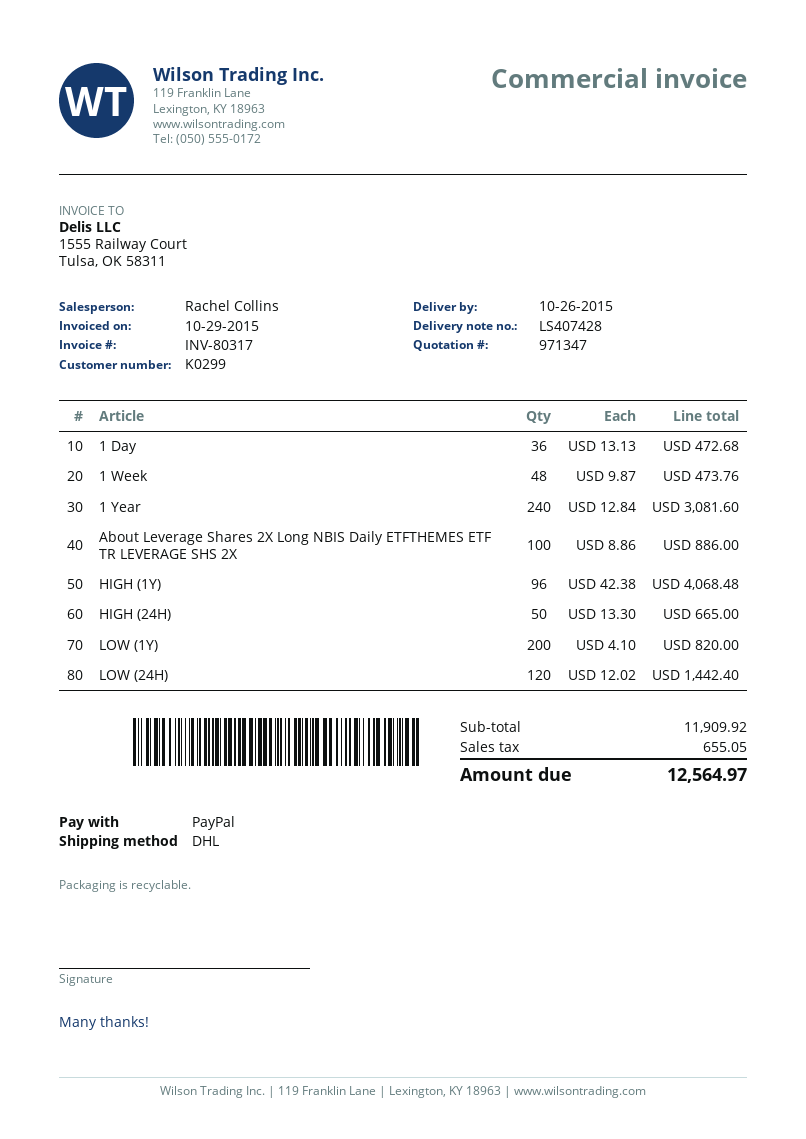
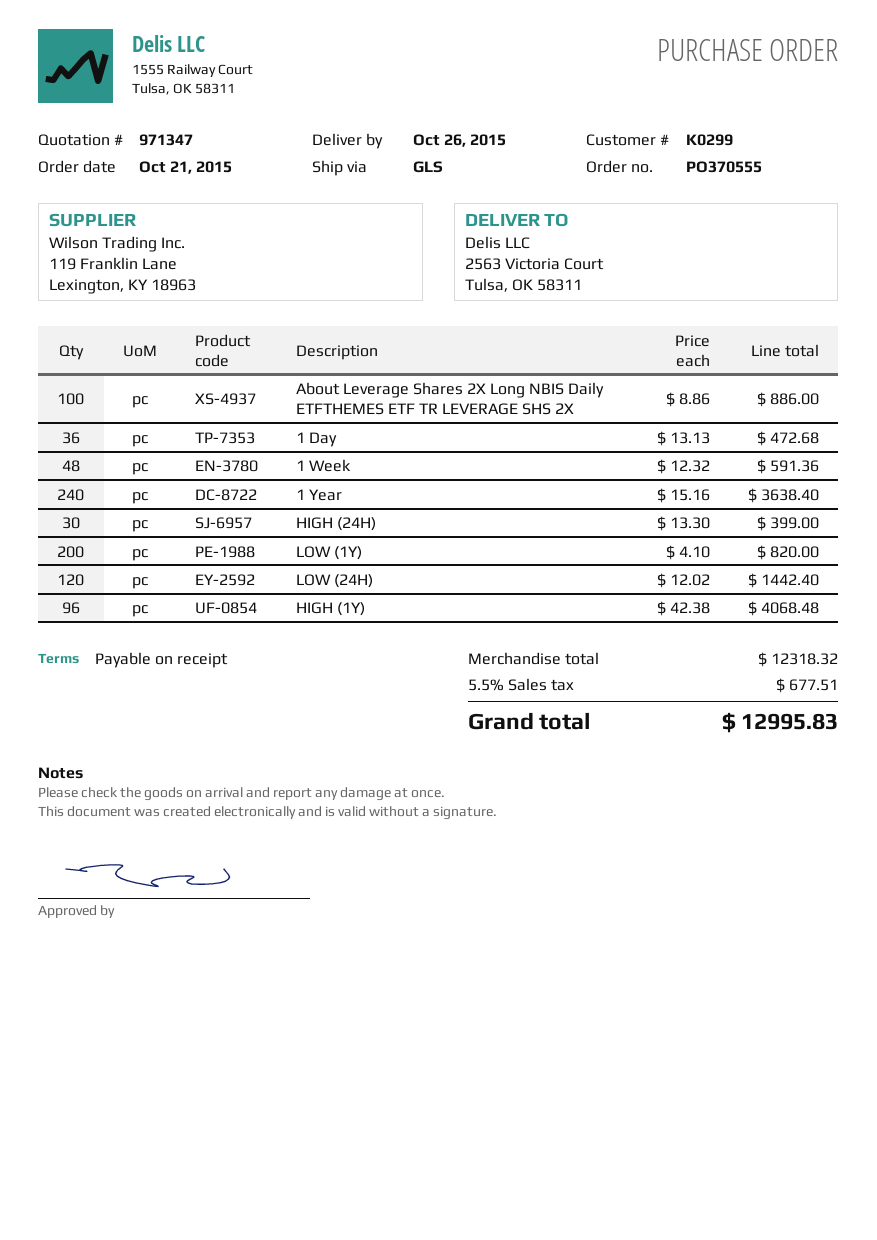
shipping method: DHL -> GLS
1 Week: 48 x 9.87 = 473.76 -> 48 x 12.32 = 591.36
1 Year: 240 x 12.84 = 3081.60 -> 240 x 15.16 = 3638.40
HIGH (24H): 50 x 13.30 = 665.00 -> 30 x 13.30 = 399.00
subtotal: 11909.92 -> 12318.32
tax: 655.05 -> 677.51
total: 12564.97 -> 12995.83

